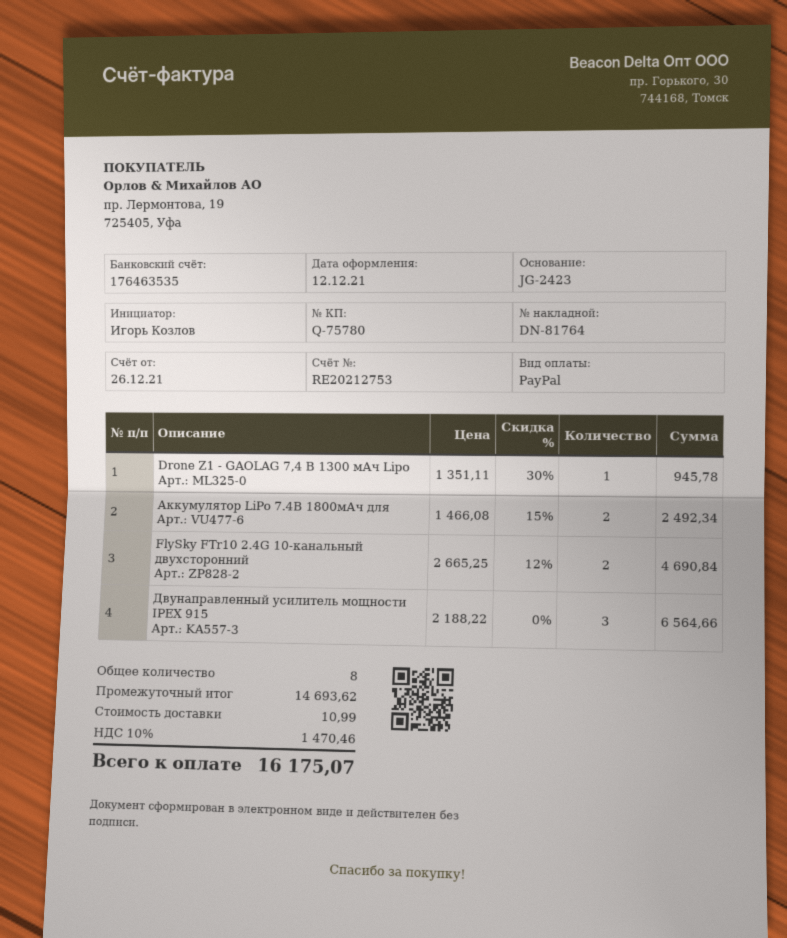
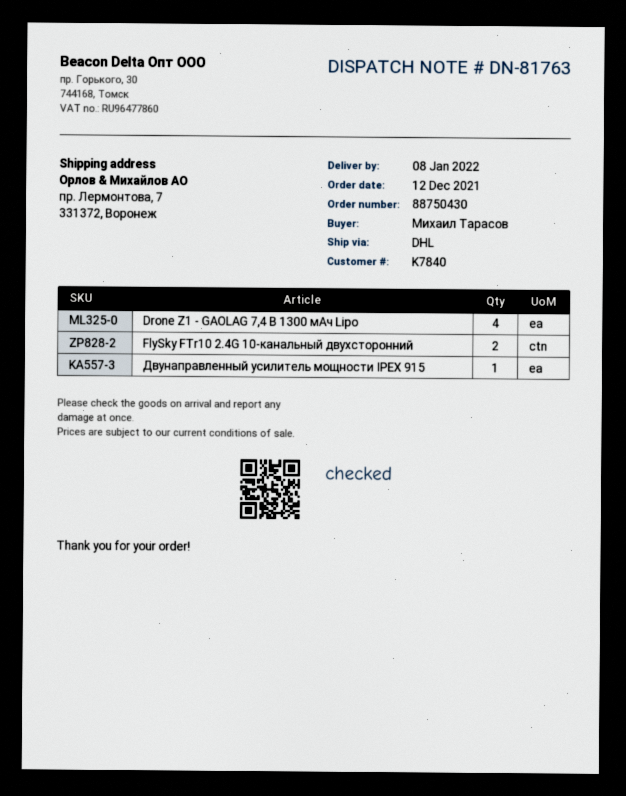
delivery note number: DN-81764 -> DN-81763
ordered by: Игорь Козлов -> Михаил Тарасов
Drone Z1 - GAOLAG 7,4 В 1300 мАч Lipo: 1 -> 4
Аккумулятор LiPo 7.4В 1800мАч для: 2 -> none
Двунаправленный усилитель мощности IPEX 915: 3 -> 1

